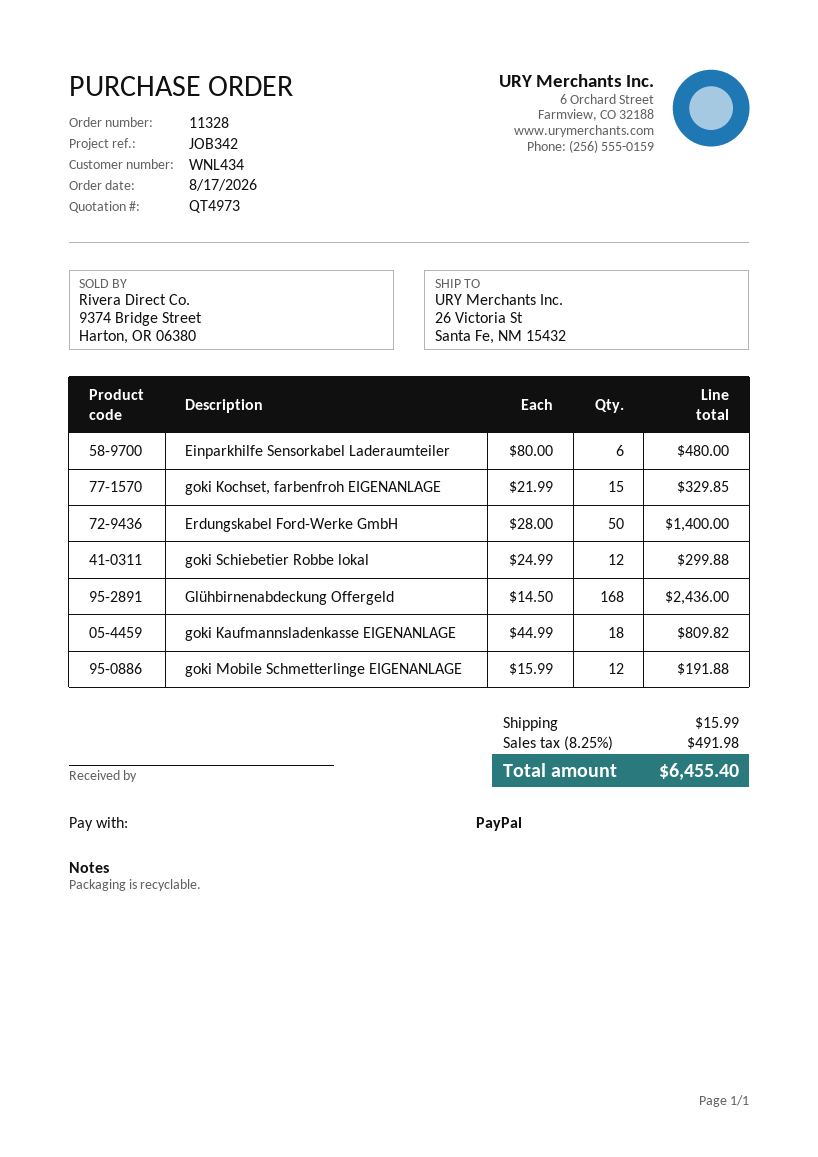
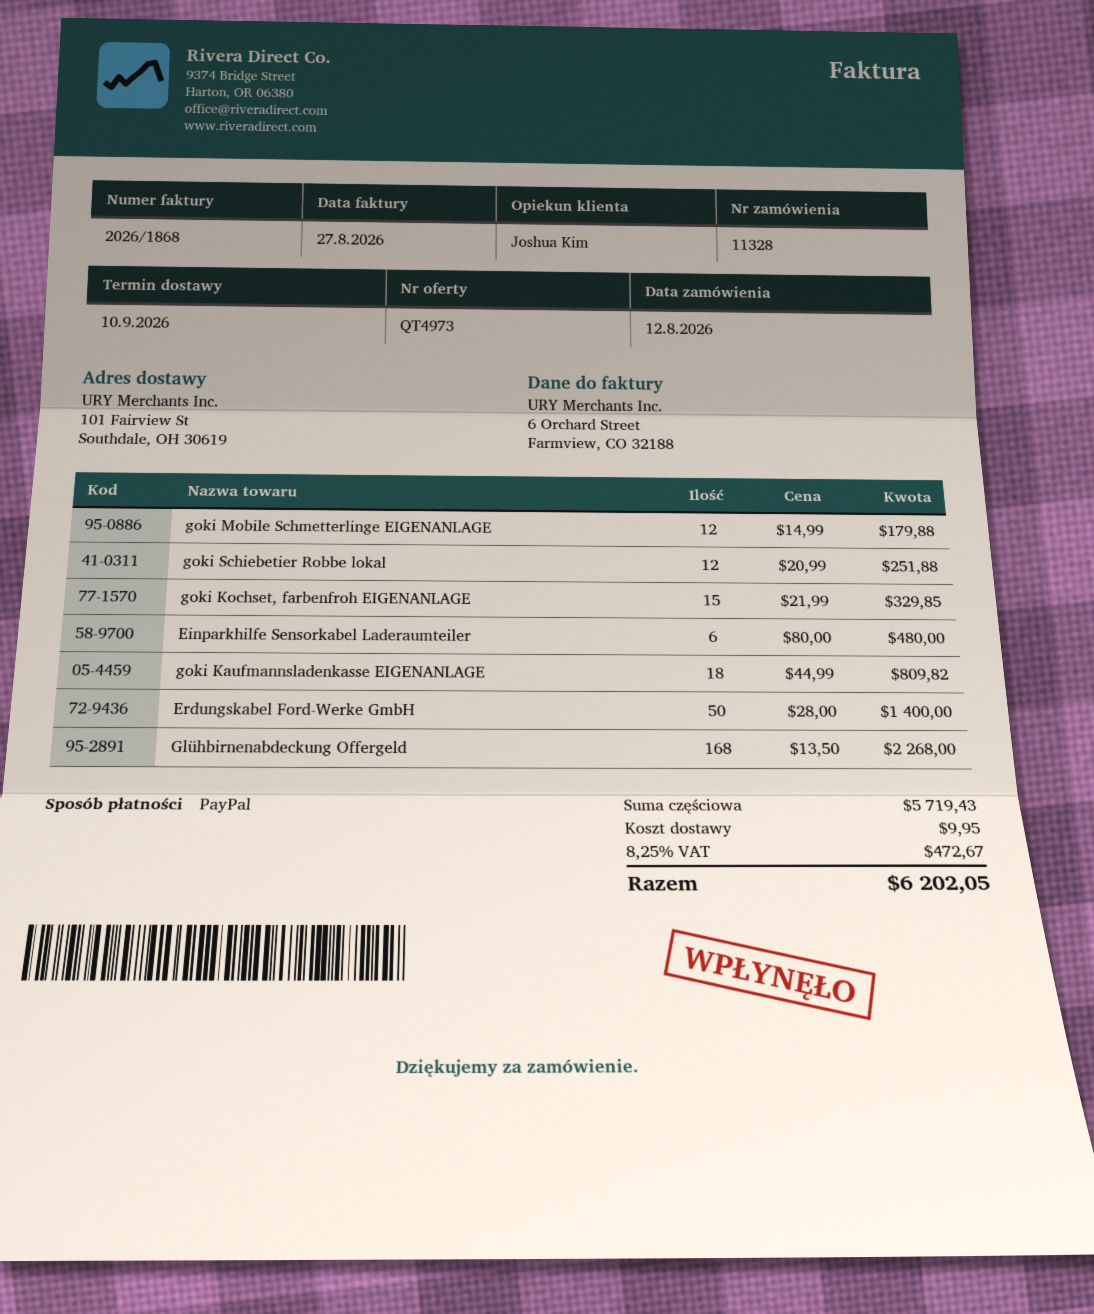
order date: 2026-08-17 -> 2026-08-12
ship to: 26 Victoria St, Santa Fe, NM 15432 -> 101 Fairview St, Southdale, OH 30619
goki Schiebetier Robbe lokal: 12 x 24.99 = 299.88 -> 12 x 20.99 = 251.88
Glühbirnenabdeckung Offergeld: 168 x 14.50 = 2436.00 -> 168 x 13.50 = 2268.00
goki Mobile Schmetterlinge EIGENANLAGE: 12 x 15.99 = 191.88 -> 12 x 14.99 = 179.88
shipping: 15.99 -> 9.95
tax: 8.25% = 491.98 -> 8.25% = 472.67
total: 6455.40 -> 6202.05

